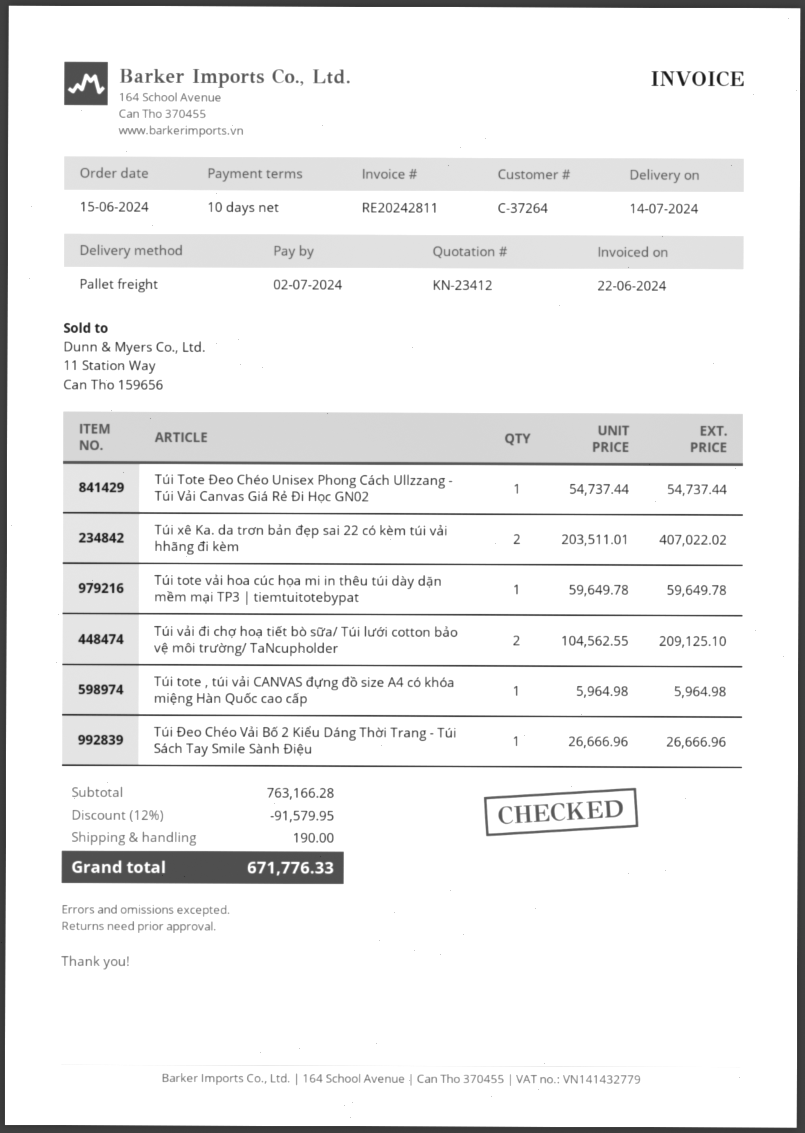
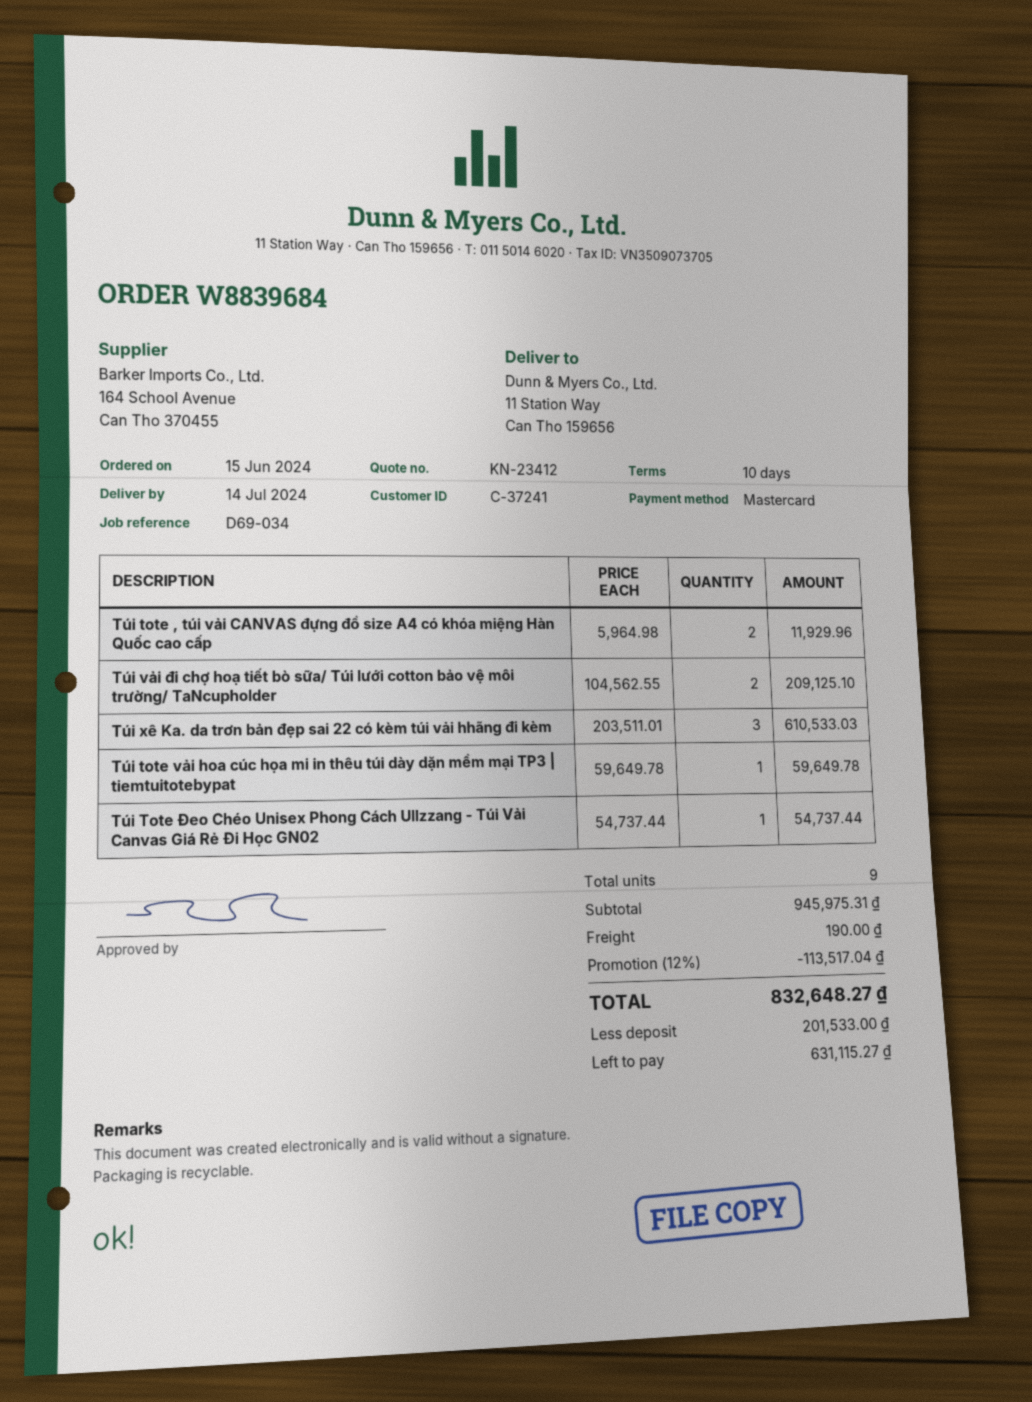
customer number: C-37264 -> C-37241
Túi xê Ka. da trơn bản đẹp sai 22 có kèm túi vải hhãng đi kèm: 2 x 203511.01 = 407022.02 -> 3 x 203511.01 = 610533.03
Túi tote , túi vải CANVAS đựng đồ size A4 có khóa miệng Hàn Quốc cao cấp: 1 x 5964.98 = 5964.98 -> 2 x 5964.98 = 11929.96
Túi Đeo Chéo Vải Bố 2 Kiểu Dáng Thời Trang - Túi Sách Tay Smile Sành Điệu: 1 x 26666.96 = 26666.96 -> none
subtotal: 763166.28 -> 945975.31
discount: 12% = 91579.95 -> 12% = 113517.04
total: 671776.33 -> 832648.27

